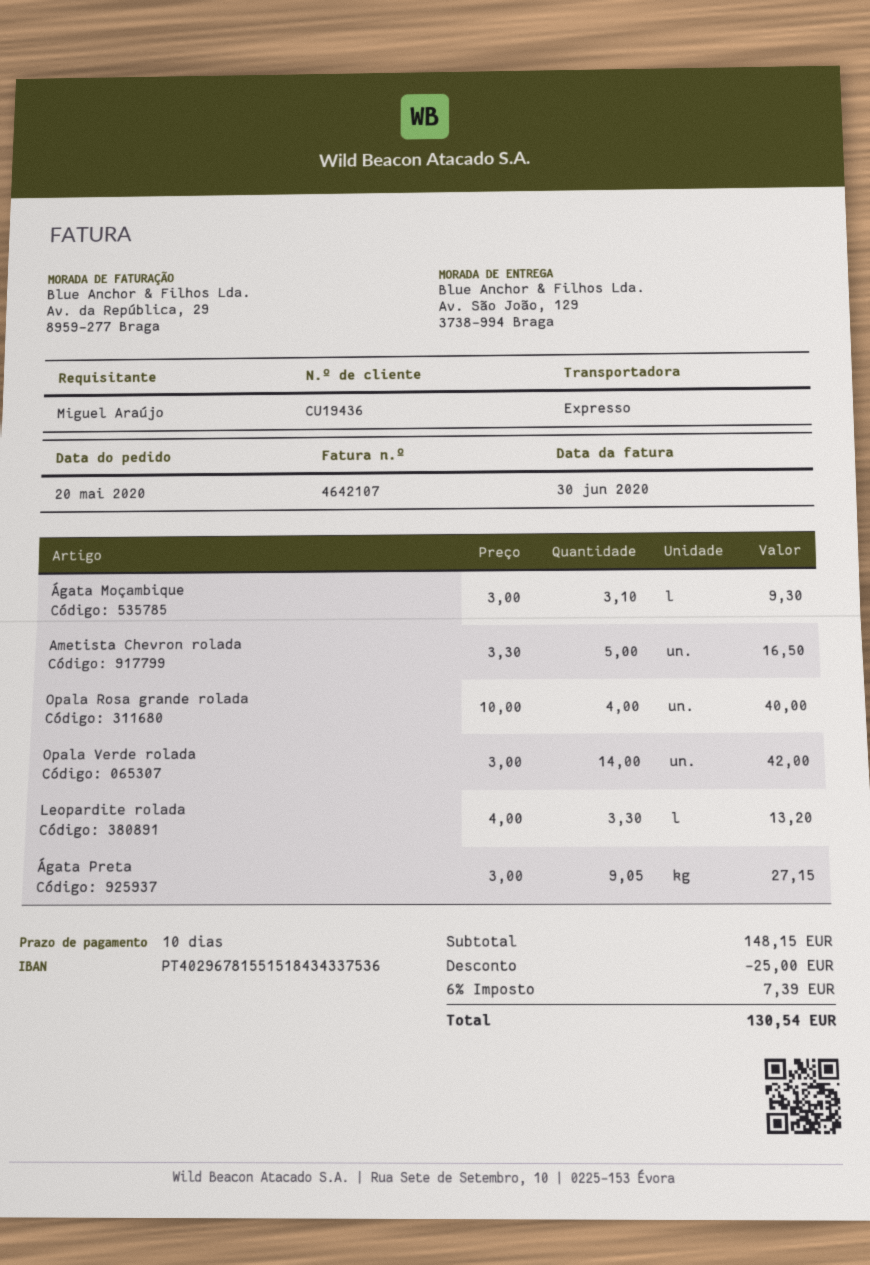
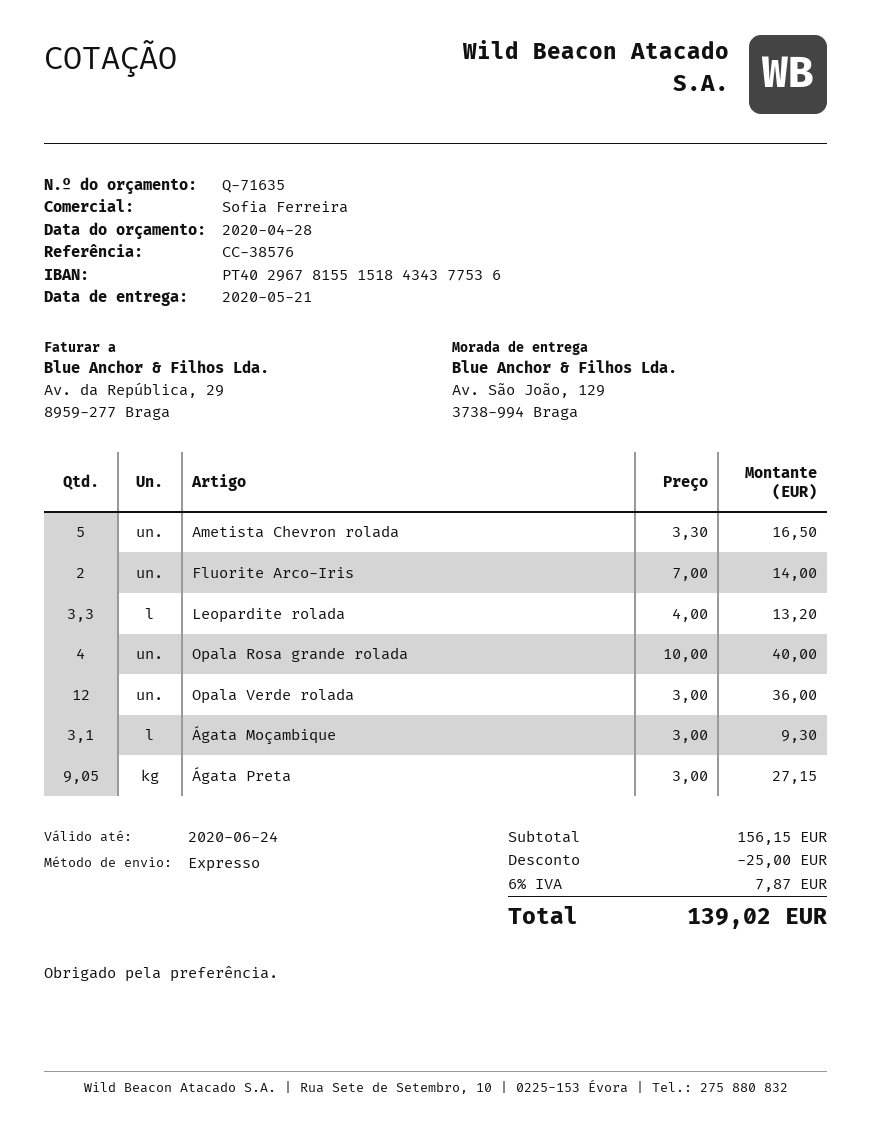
bank account: PT40296781551518434337536 -> PT40296781551518434377536
Opala Verde rolada: 14 x 3.00 = 42.00 -> 12 x 3.00 = 36.00
Fluorite Arco-Iris: none -> 2 x 7.00 = 14.00
subtotal: 148.15 -> 156.15
tax: 6% = 7.39 -> 6% = 7.87
total: 130.54 -> 139.02

